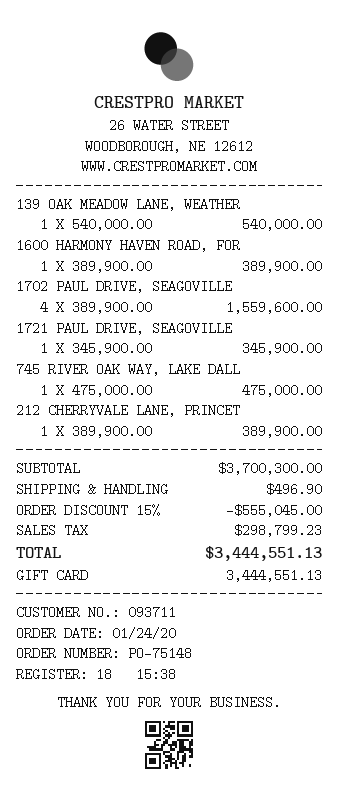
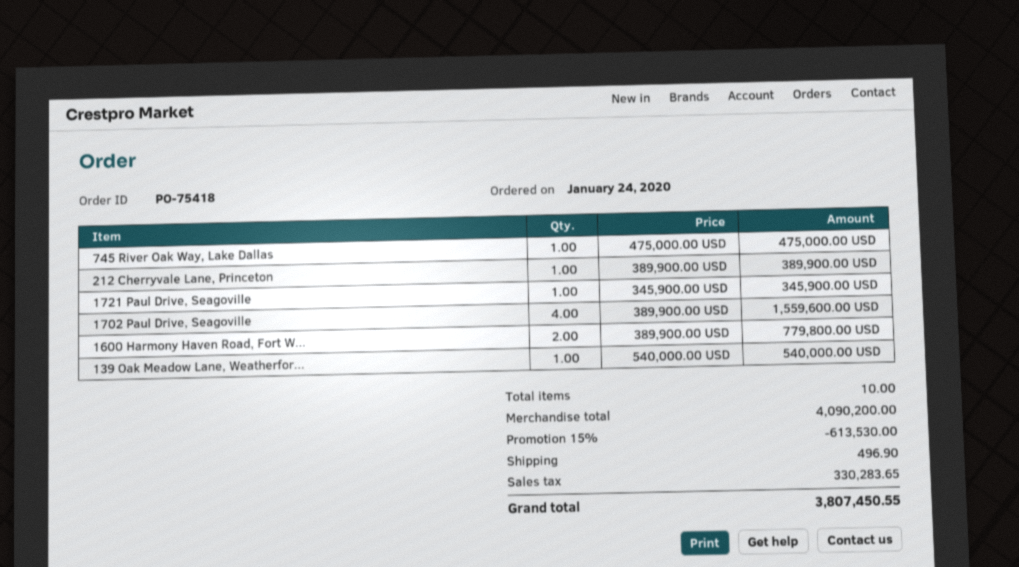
order number: PO-75148 -> PO-75418
1600 HARMONY HAVEN ROAD, FOR: 1 x 389900.00 = 389900.00 -> 2 x 389900.00 = 779800.00
subtotal: 3700300.00 -> 4090200.00
discount: 15% = 555045.00 -> 15% = 613530.00
tax: 298799.23 -> 330283.65
total: 3444551.13 -> 3807450.55

